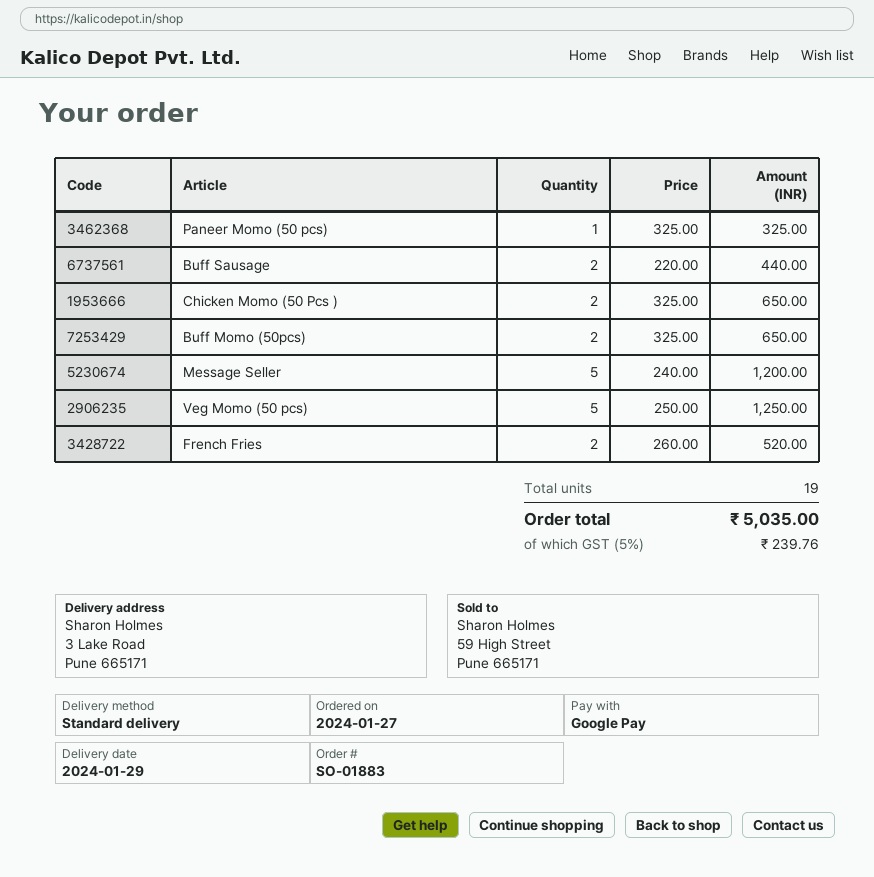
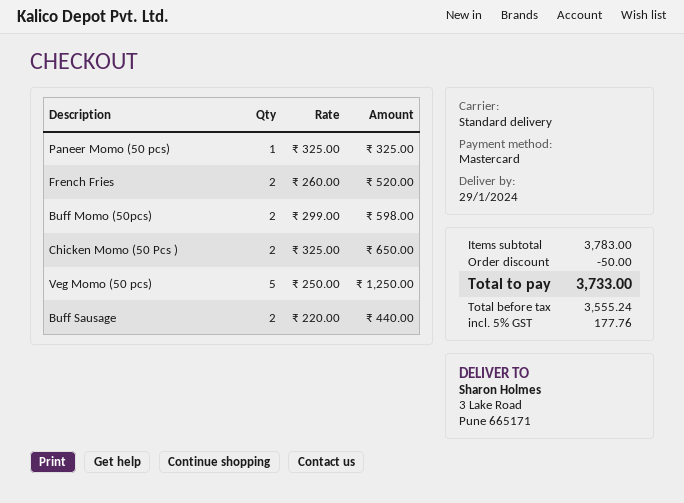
payment method: Google Pay -> Mastercard
Buff Momo (50pcs): 2 x 325.00 = 650.00 -> 2 x 299.00 = 598.00
Message Seller: 5 x 240.00 = 1200.00 -> none
discount: none -> 50.00
tax: 5% = 239.76 -> 5% = 177.76
total: 5035.00 -> 3733.00

